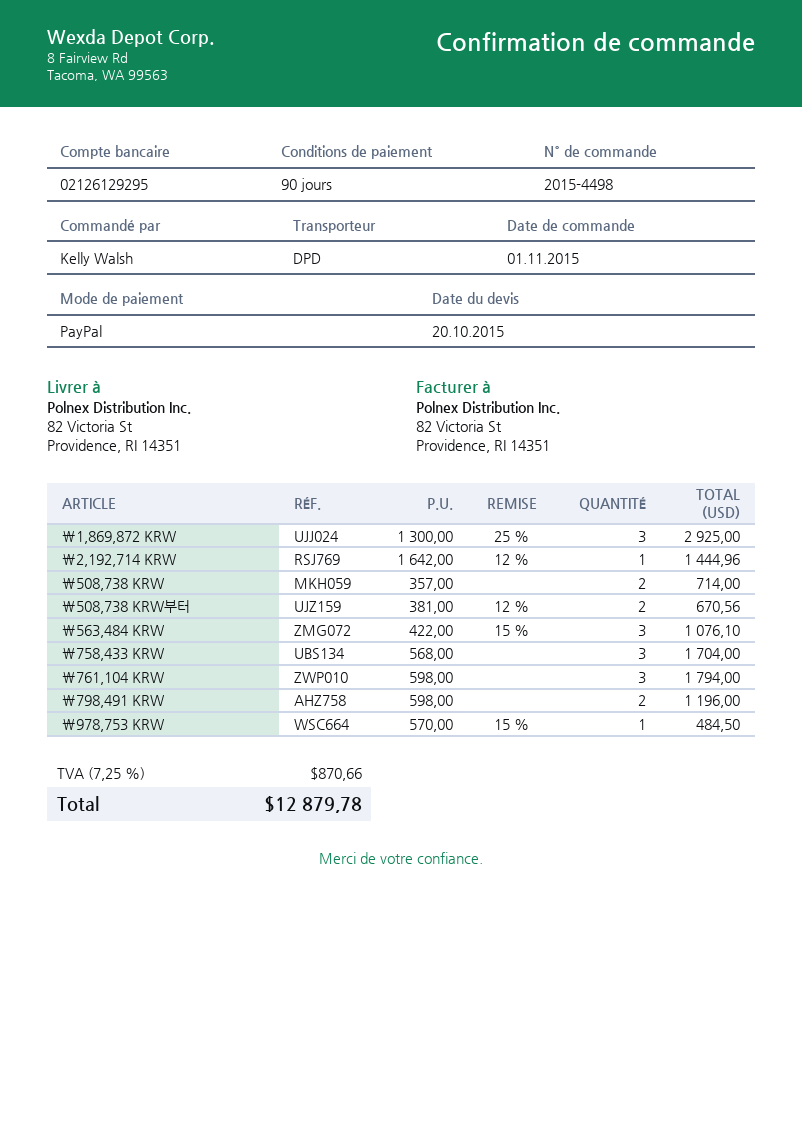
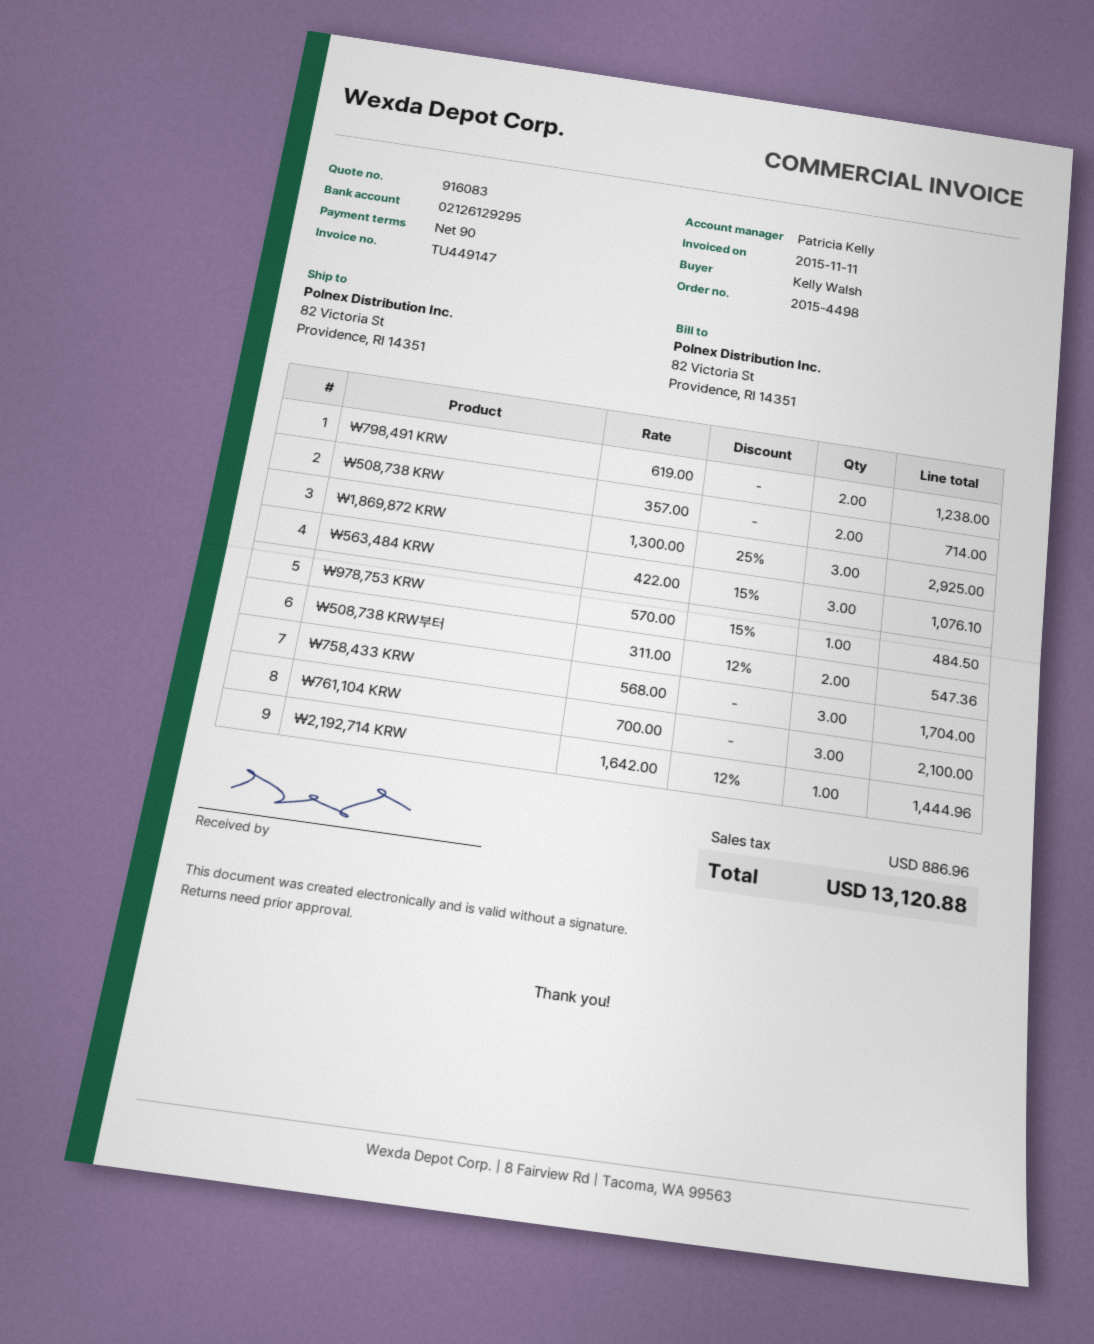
₩508,738 KRW부터: 2 x 381.00 - 12% = 670.56 -> 2 x 311.00 - 12% = 547.36
₩761,104 KRW: 3 x 598.00 = 1794.00 -> 3 x 700.00 = 2100.00
₩798,491 KRW: 2 x 598.00 = 1196.00 -> 2 x 619.00 = 1238.00
tax: 870.66 -> 886.96
total: 12879.78 -> 13120.88

